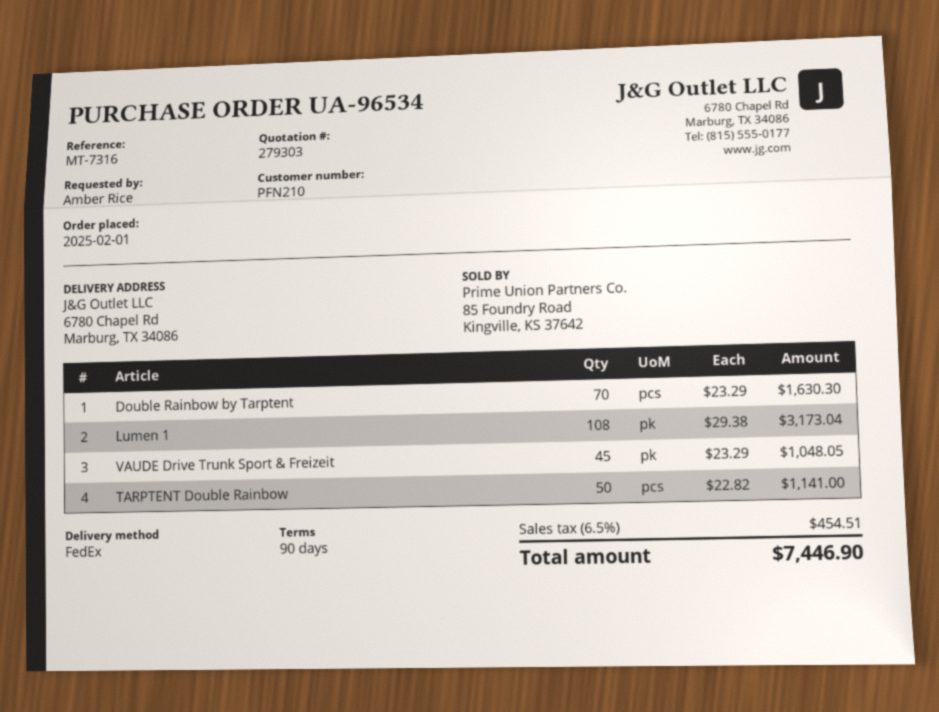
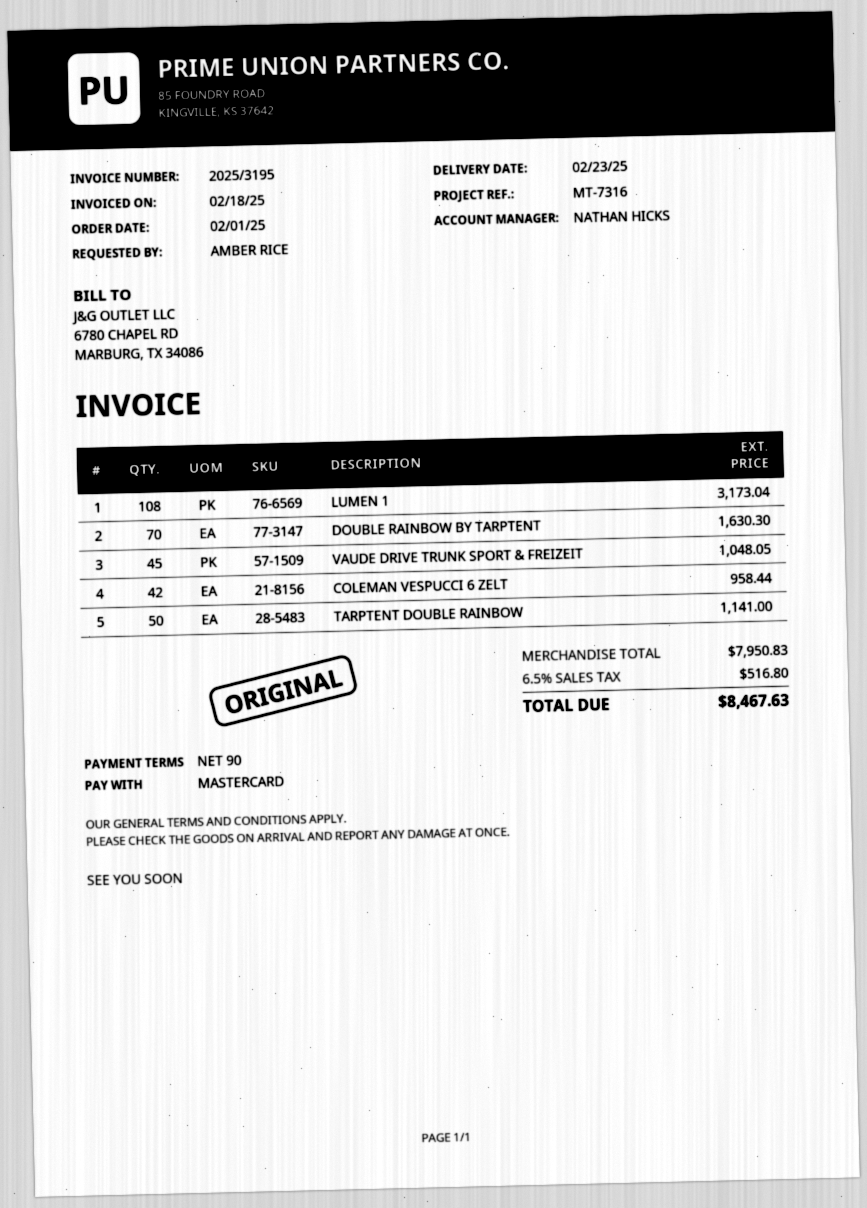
COLEMAN VESPUCCI 6 ZELT: none -> 42 for 958.44
tax: 6.5% = 454.51 -> 6.5% = 516.80
total: 7446.90 -> 8467.63

